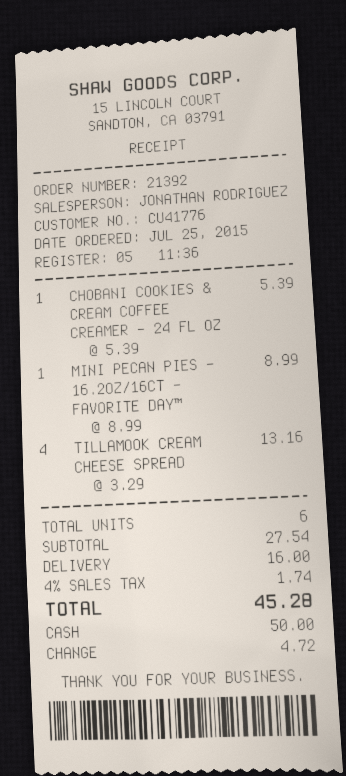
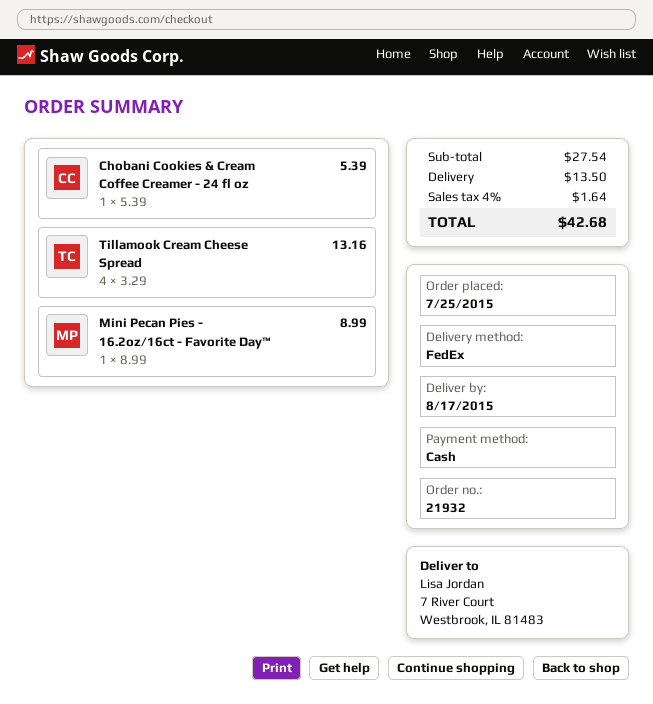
order number: 21392 -> 21932
shipping: 16.00 -> 13.50
tax: 4% = 1.74 -> 4% = 1.64
total: 45.28 -> 42.68

